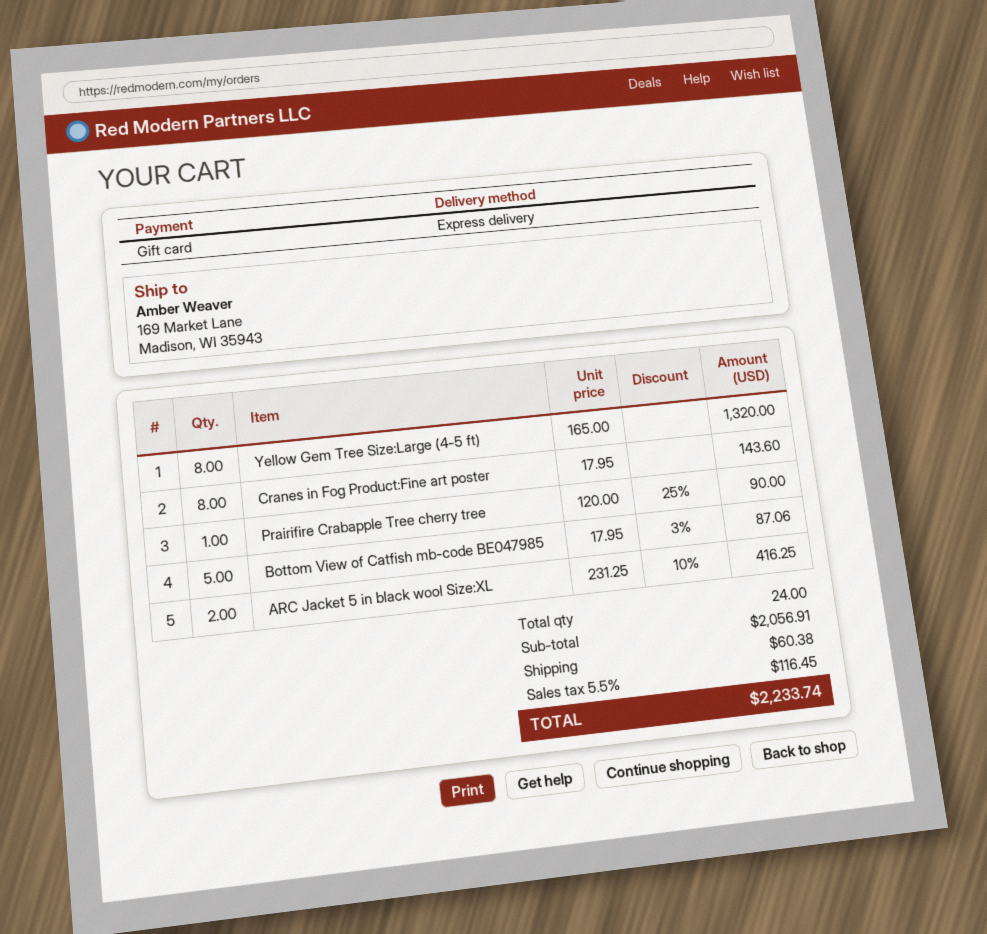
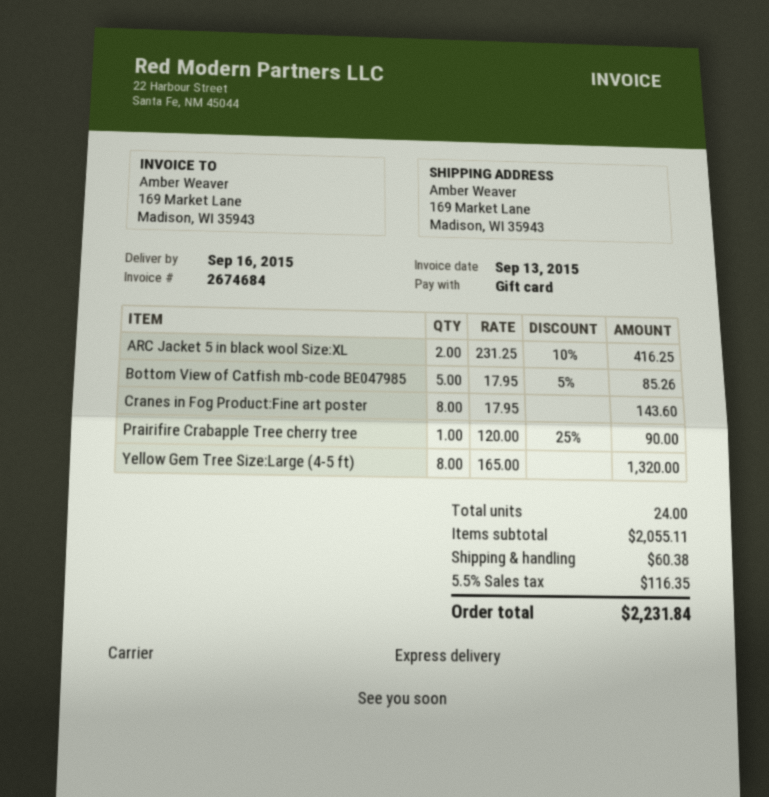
Bottom View of Catfish mb-code BE047985: 5 x 17.95 - 3% = 87.06 -> 5 x 17.95 - 5% = 85.26
subtotal: 2056.91 -> 2055.11
tax: 5.5% = 116.45 -> 5.5% = 116.35
total: 2233.74 -> 2231.84

